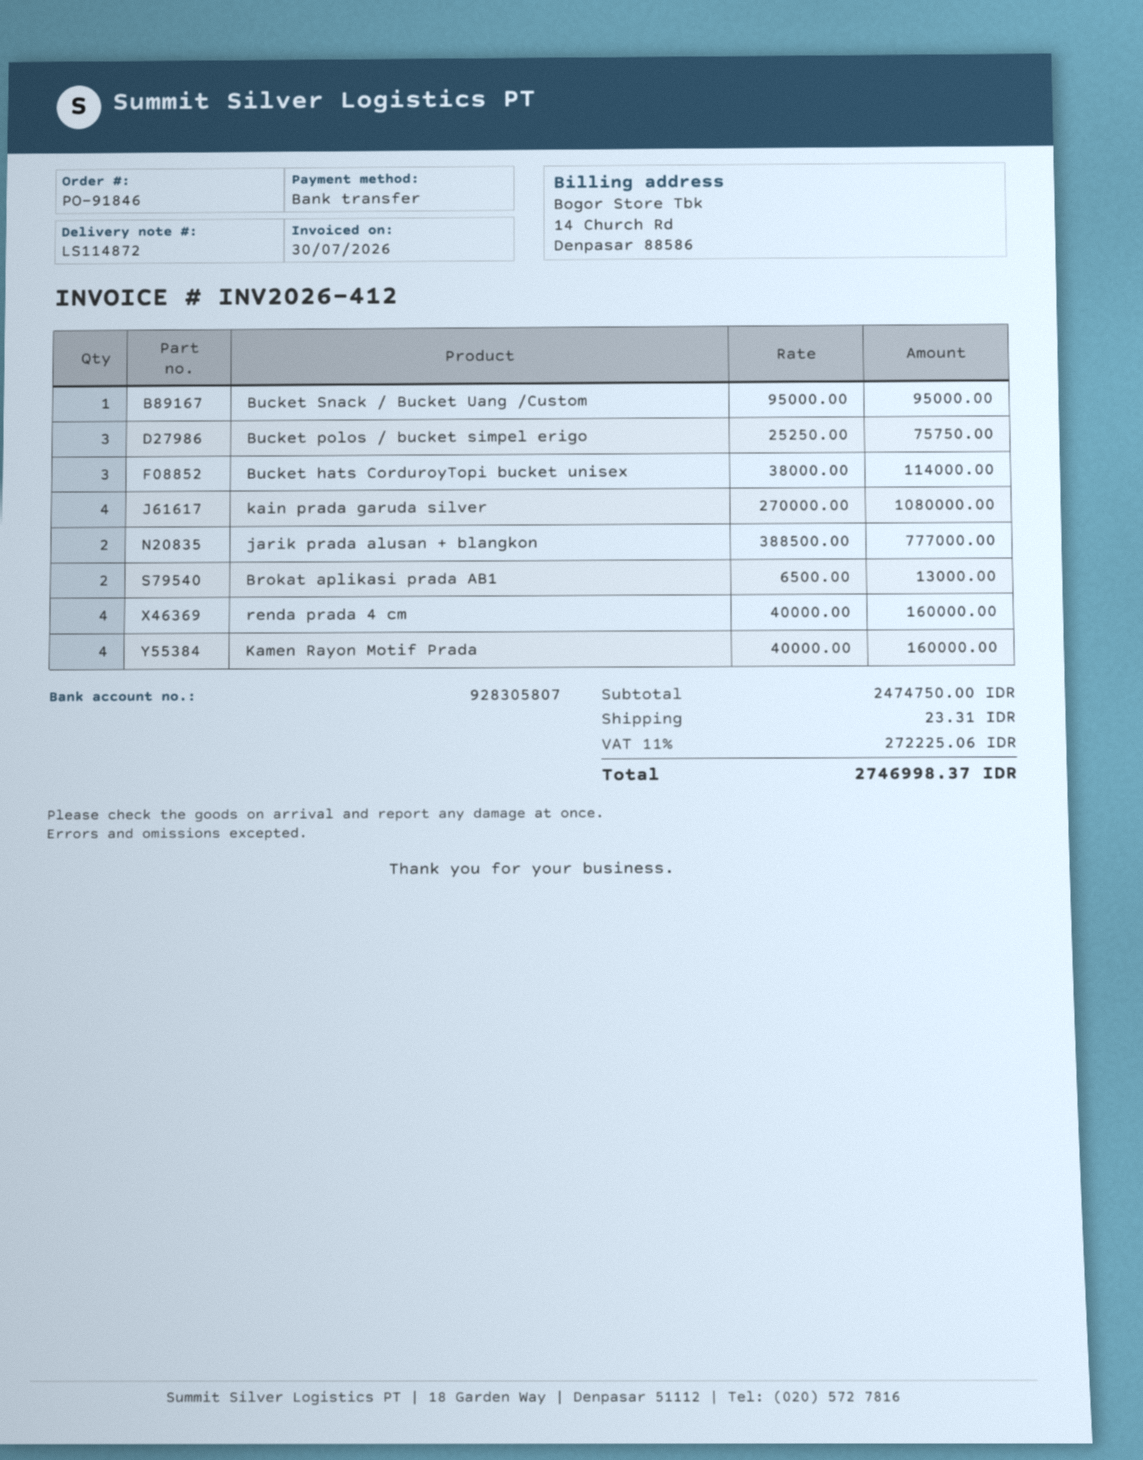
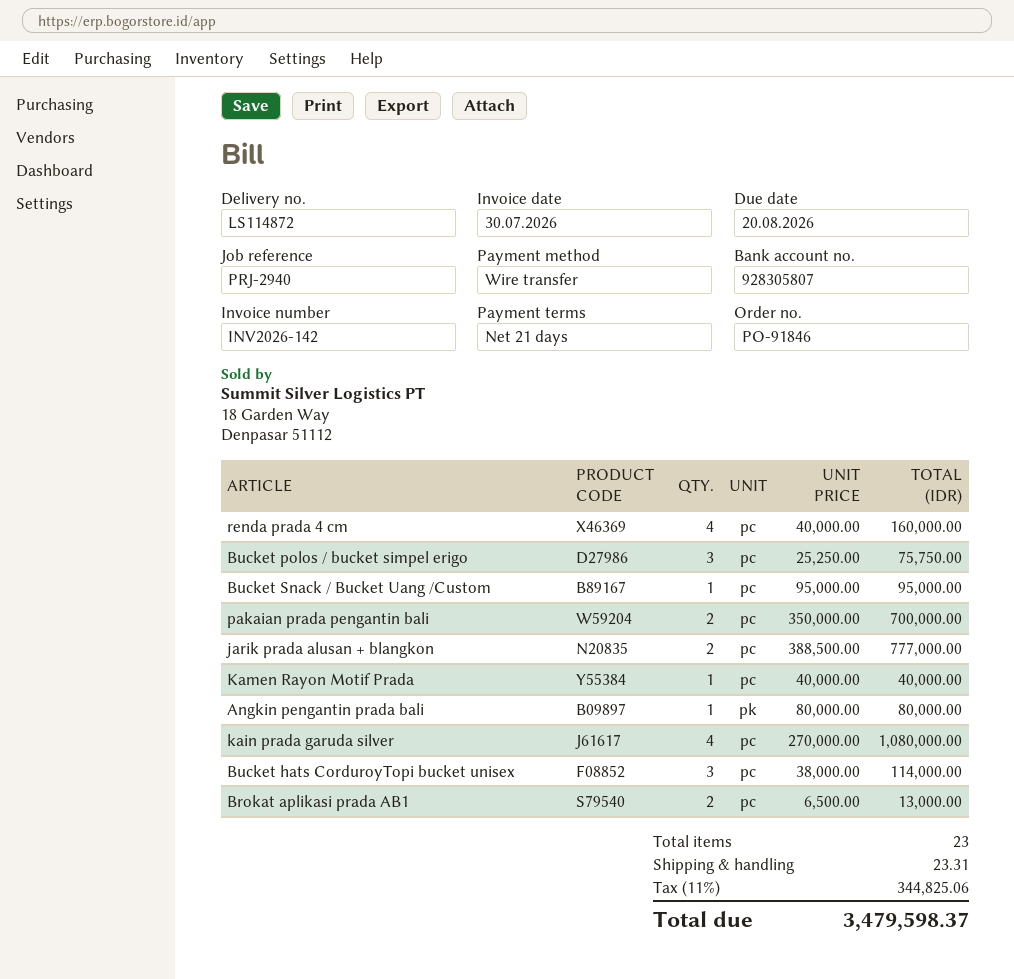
invoice number: INV2026-412 -> INV2026-142
Kamen Rayon Motif Prada: 4 x 40000.00 = 160000.00 -> 1 x 40000.00 = 40000.00
pakaian prada pengantin bali: none -> 2 x 350000.00 = 700000.00
Angkin pengantin prada bali: none -> 1 x 80000.00 = 80000.00
tax: 11% = 272225.06 -> 11% = 344825.06
total: 2746998.37 -> 3479598.37

